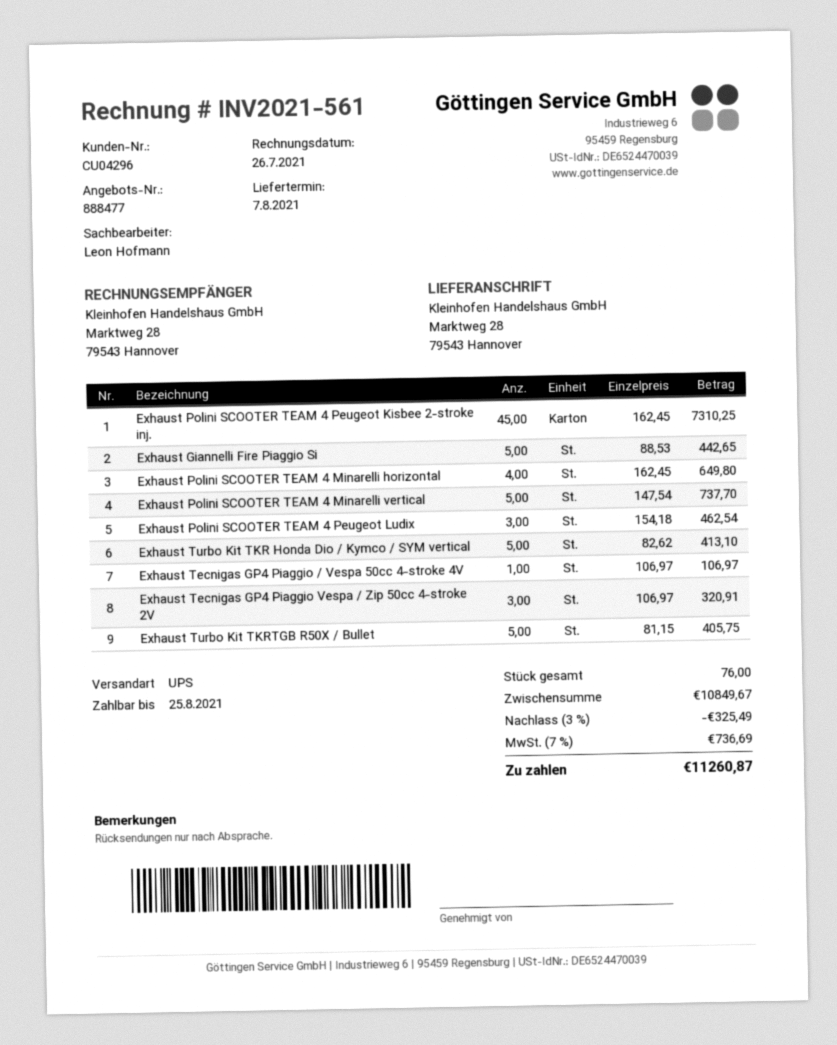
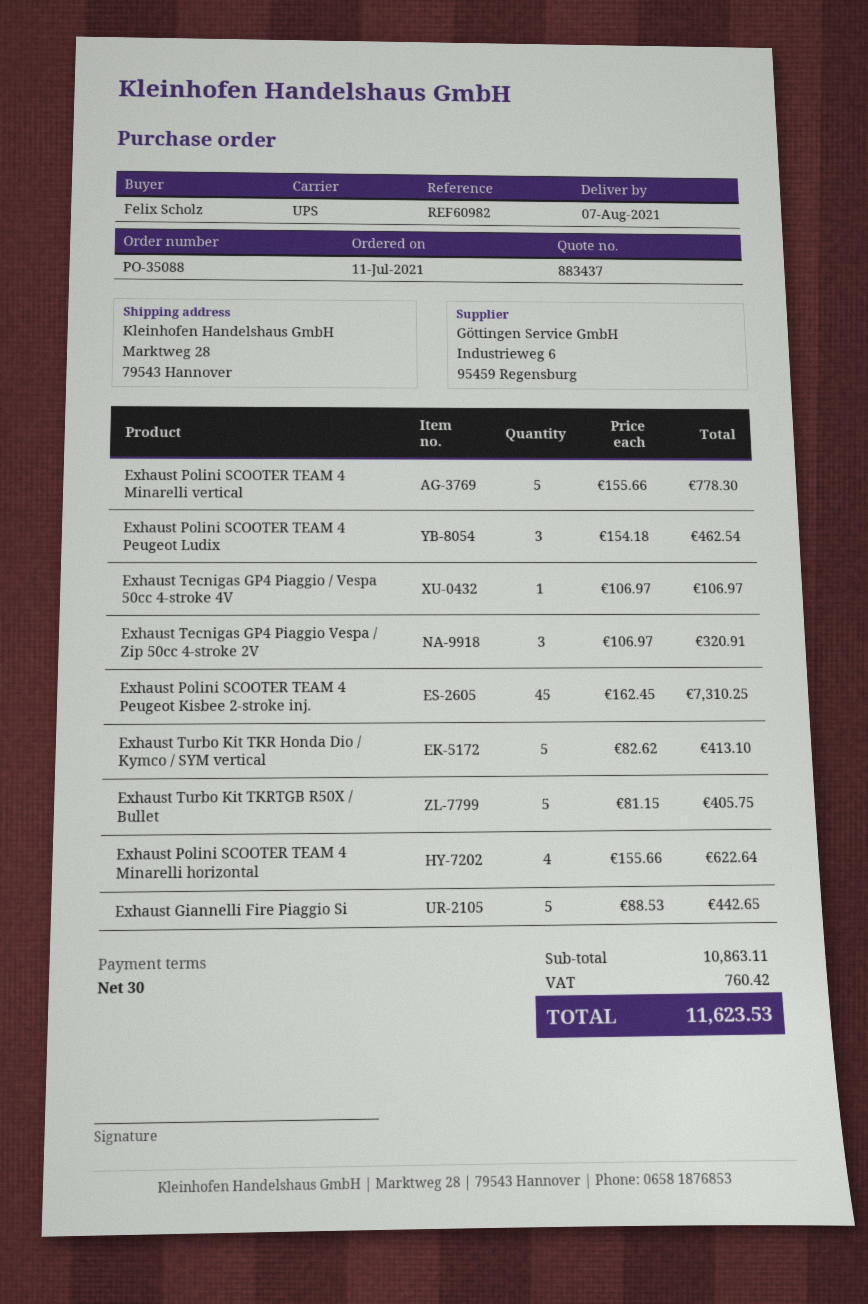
quote number: 888477 -> 883437
Exhaust Polini SCOOTER TEAM 4 Minarelli horizontal: 4 x 162.45 = 649.80 -> 4 x 155.66 = 622.64
Exhaust Polini SCOOTER TEAM 4 Minarelli vertical: 5 x 147.54 = 737.70 -> 5 x 155.66 = 778.30
subtotal: 10849.67 -> 10863.11
discount: 3% = 325.49 -> none
tax: 736.69 -> 760.42
total: 11260.87 -> 11623.53

